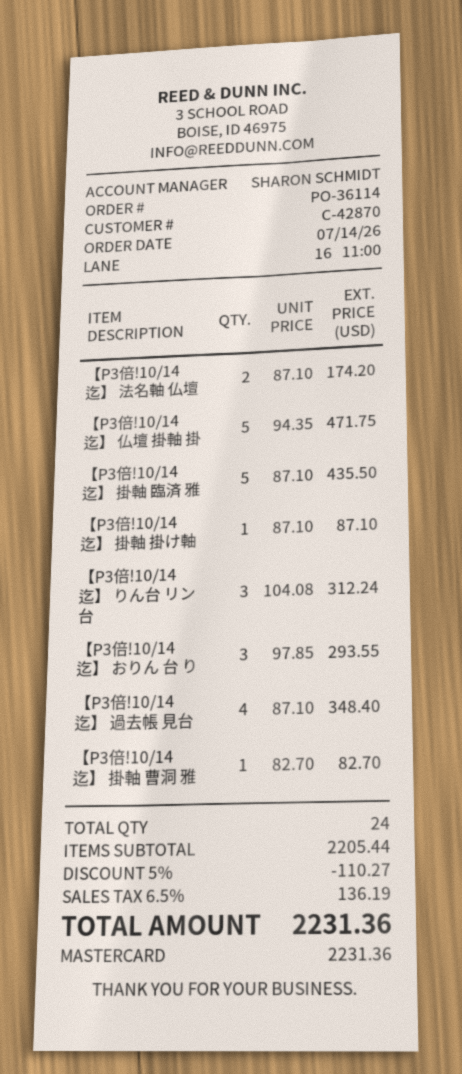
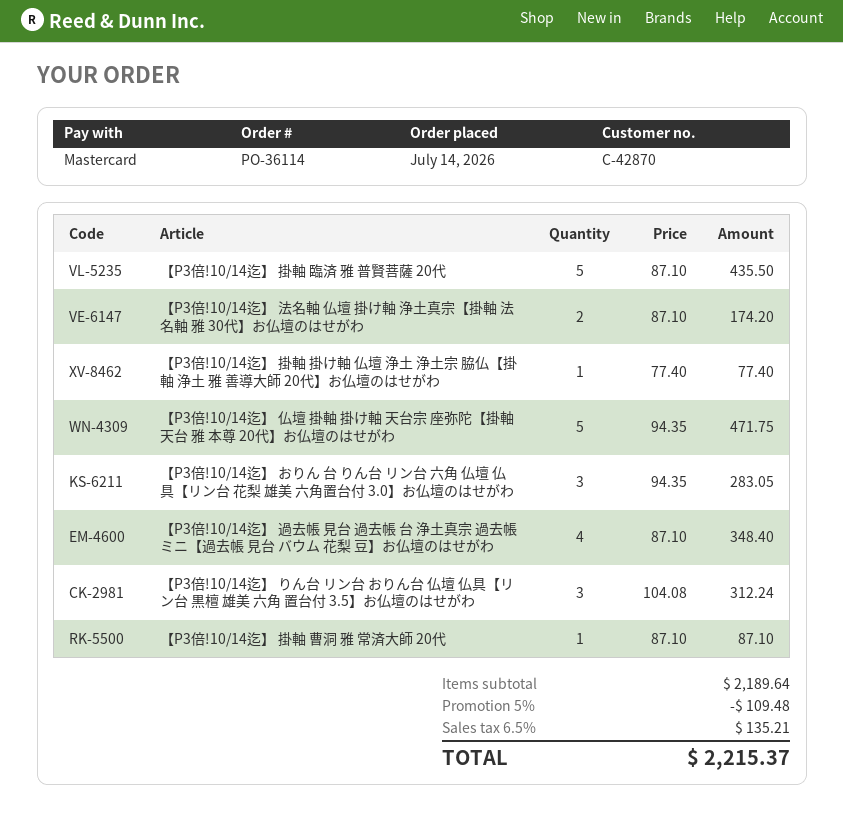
【P3倍!10/14迄】 掛軸 掛け軸: 1 x 87.10 = 87.10 -> 1 x 77.40 = 77.40
【P3倍!10/14迄】 おりん 台 り: 3 x 97.85 = 293.55 -> 3 x 94.35 = 283.05
【P3倍!10/14迄】 掛軸 曹洞 雅: 1 x 82.70 = 82.70 -> 1 x 87.10 = 87.10
subtotal: 2205.44 -> 2189.64
discount: 5% = 110.27 -> 5% = 109.48
tax: 6.5% = 136.19 -> 6.5% = 135.21
total: 2231.36 -> 2215.37

